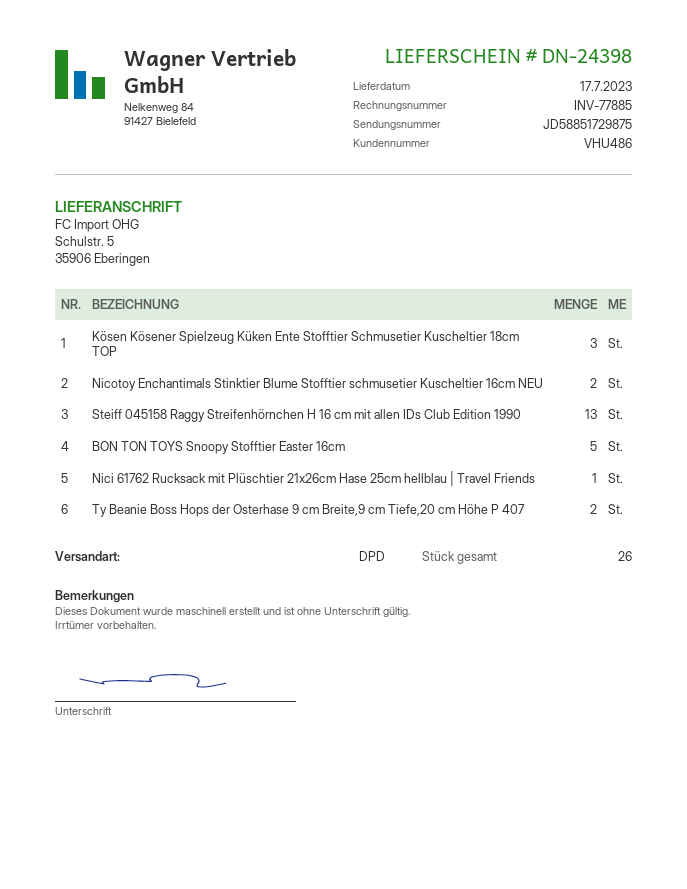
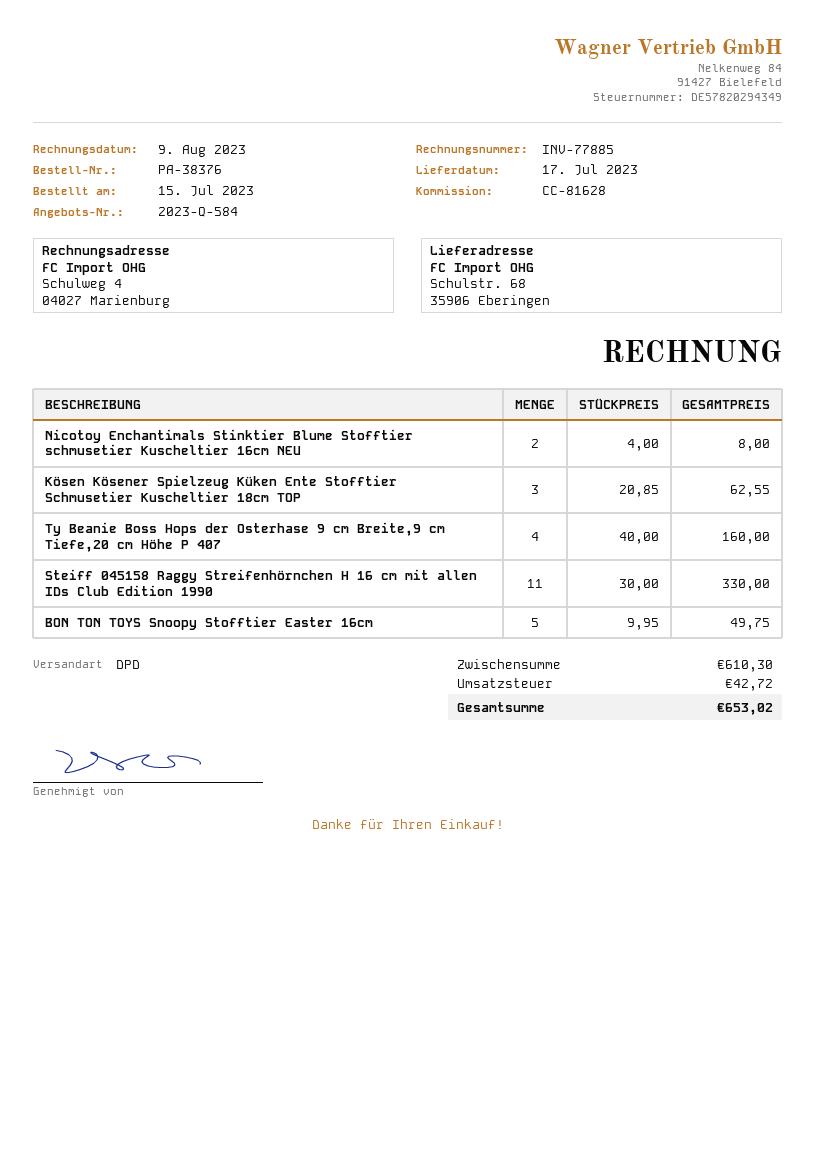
ship to: Schulstr. 5, 35906 Eberingen -> Schulstr. 68, 35906 Eberingen
Steiff 045158 Raggy Streifenhörnchen H 16 cm mit allen IDs Club Edition 1990: 13 -> 11
Nici 61762 Rucksack mit Plüschtier 21x26cm Hase 25cm hellblau | Travel Friends: 1 -> none
Ty Beanie Boss Hops der Osterhase 9 cm Breite,9 cm Tiefe,20 cm Höhe P 407: 2 -> 4

